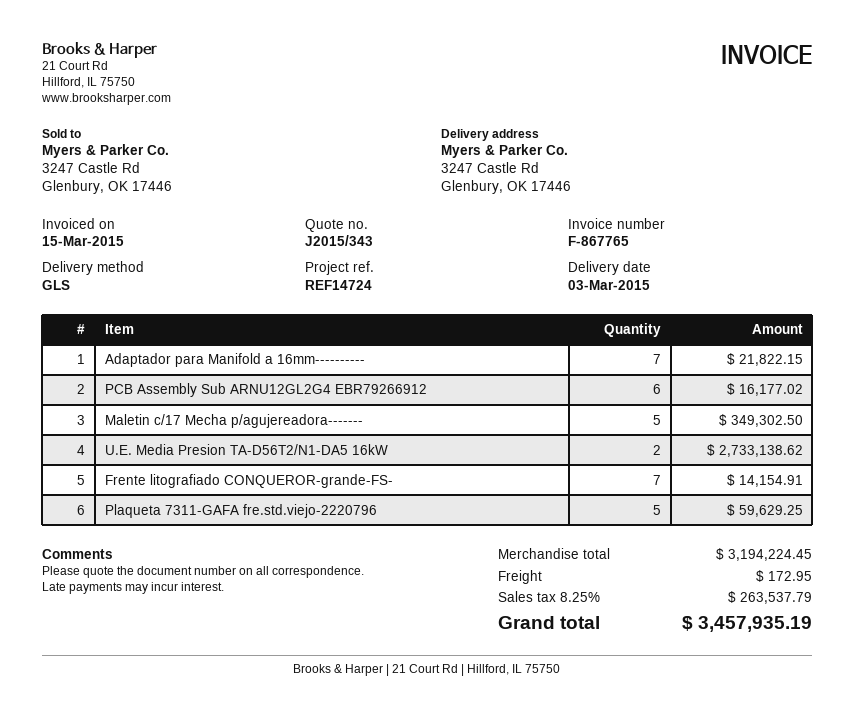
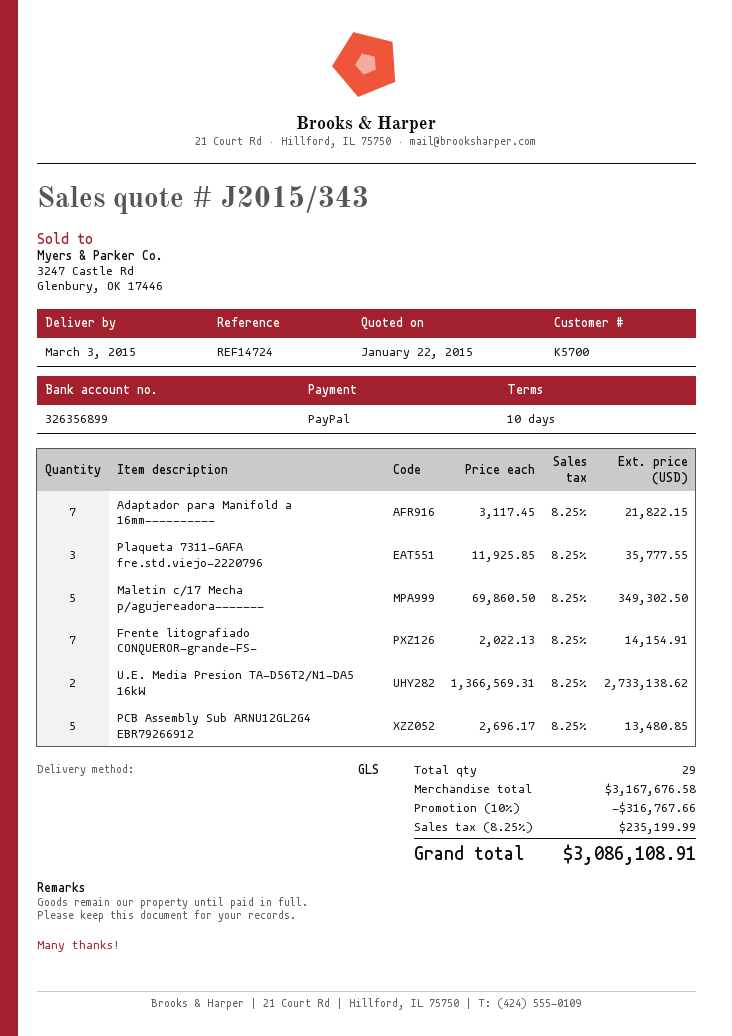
PCB Assembly Sub ARNU12GL2G4 EBR79266912: 6 for 16177.02 -> 5 for 13480.85
Plaqueta 7311-GAFA fre.std.viejo-2220796: 5 for 59629.25 -> 3 for 35777.55
subtotal: 3194224.45 -> 3167676.58
discount: none -> 10% = 316767.66
shipping: 172.95 -> none
tax: 8.25% = 263537.79 -> 8.25% = 235199.99
total: 3457935.19 -> 3086108.91

